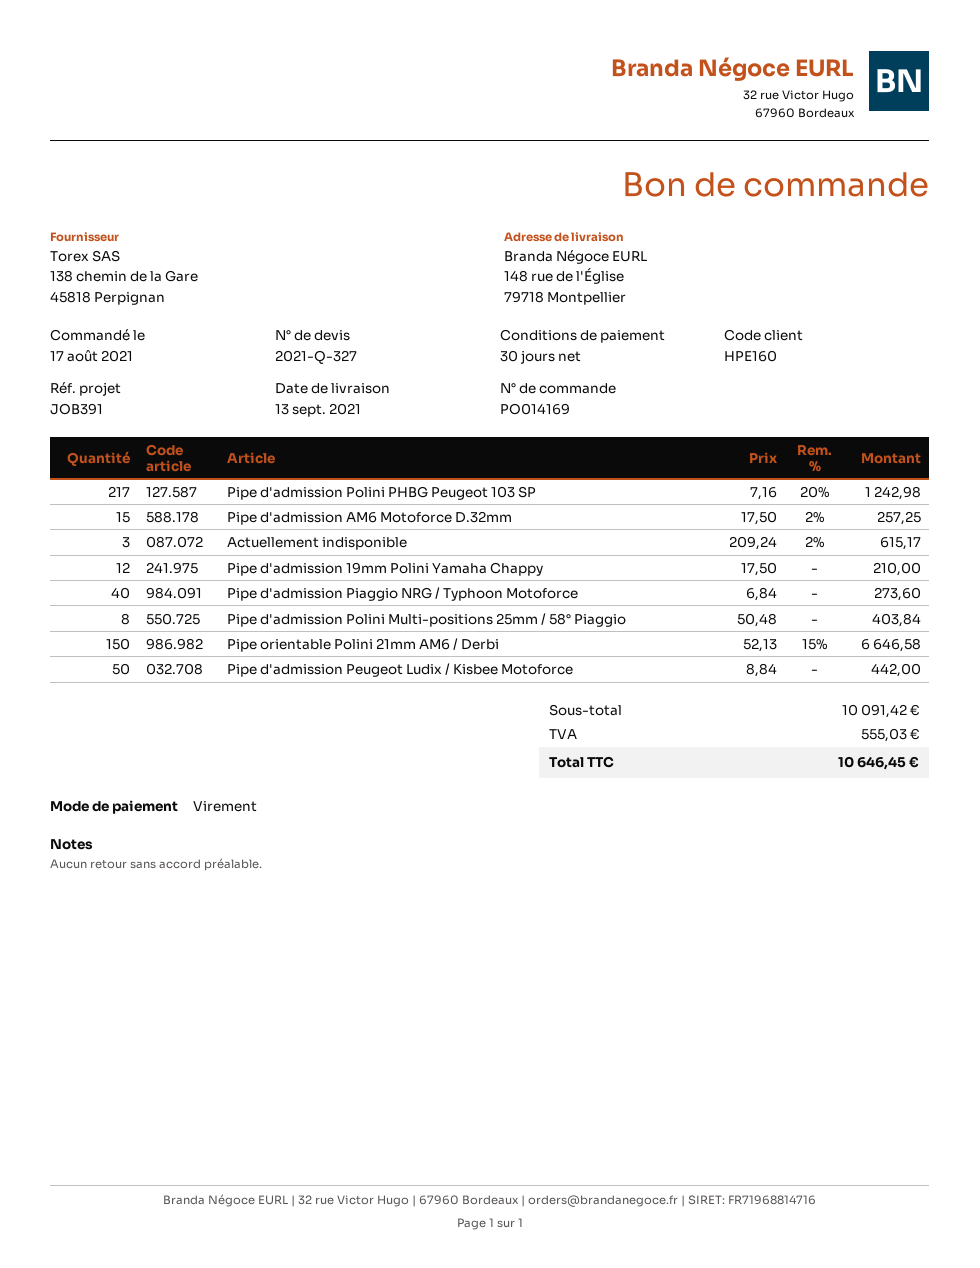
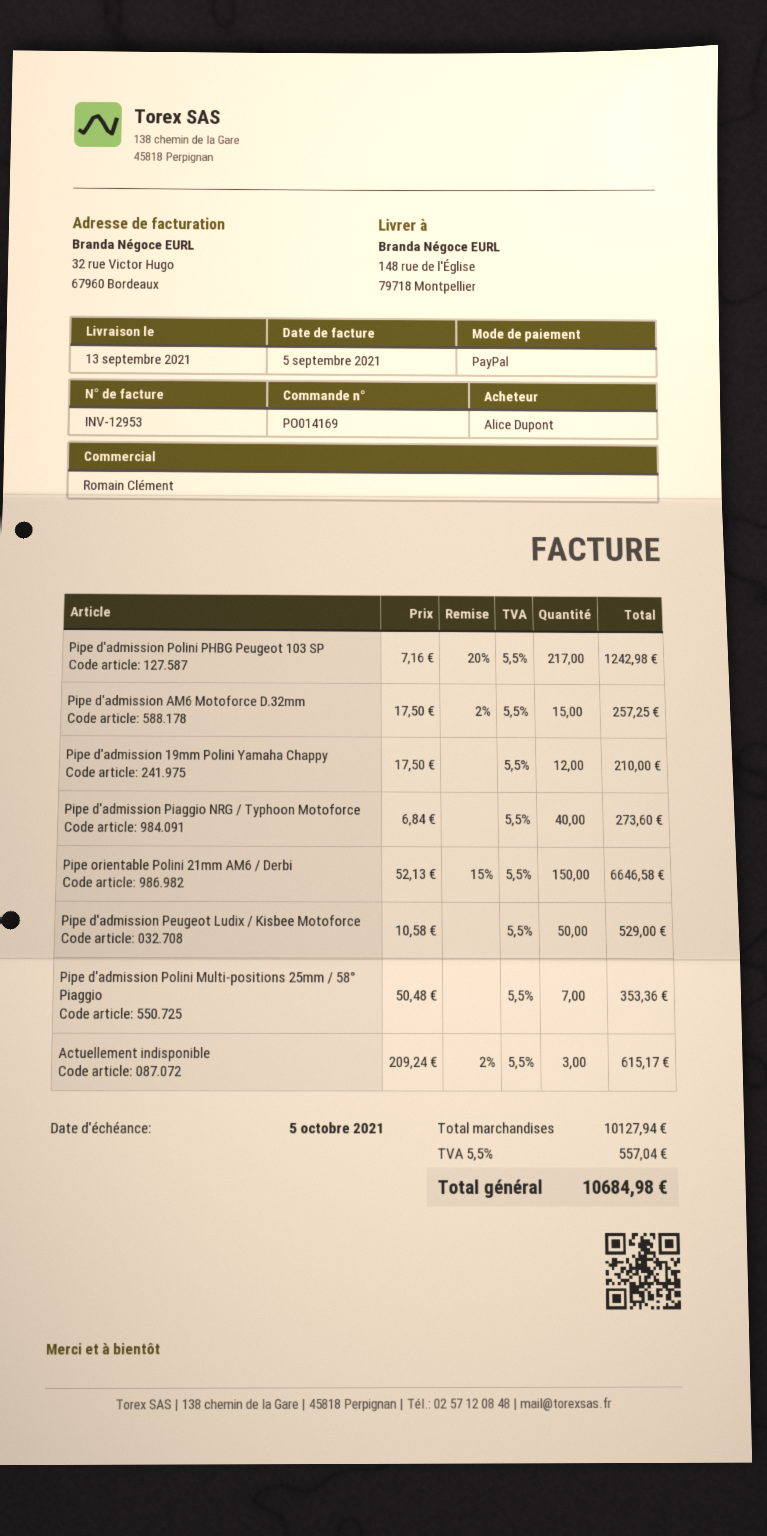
payment method: bank transfer -> PayPal
Pipe d'admission Polini Multi-positions 25mm / 58° Piaggio: 8 x 50.48 = 403.84 -> 7 x 50.48 = 353.36
Pipe d'admission Peugeot Ludix / Kisbee Motoforce: 50 x 8.84 = 442.00 -> 50 x 10.58 = 529.00
subtotal: 10091.42 -> 10127.94
tax: 555.03 -> 557.04
total: 10646.45 -> 10684.98

